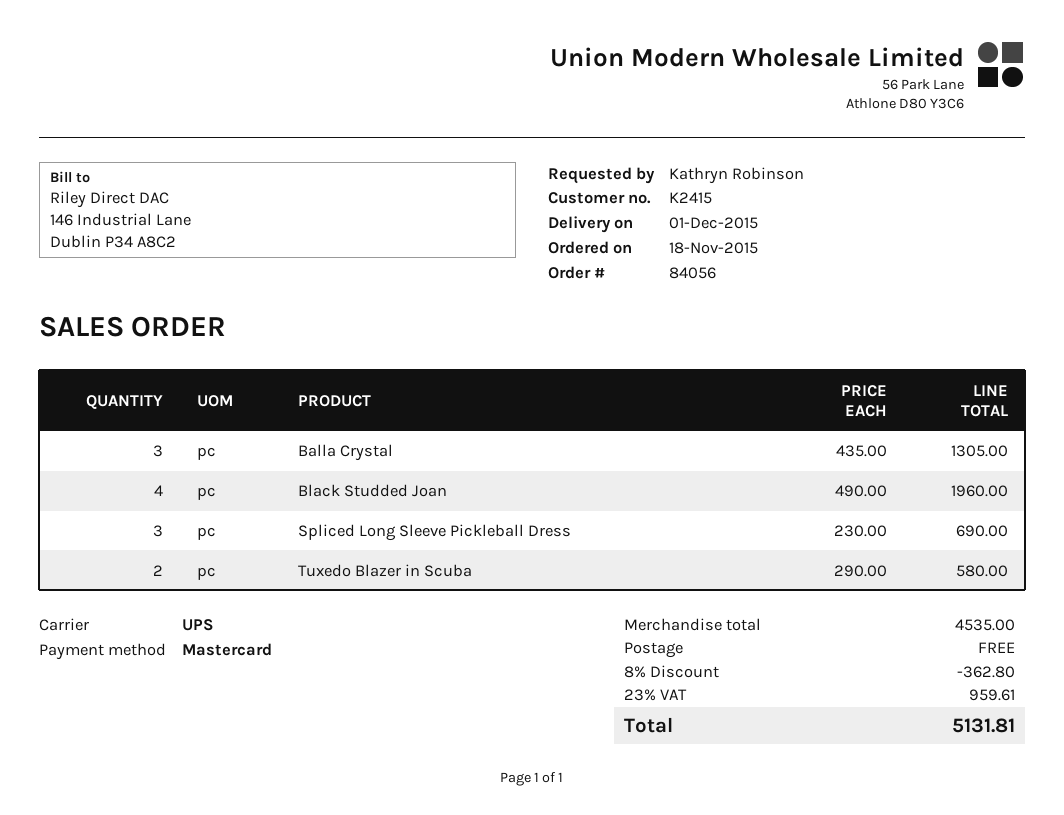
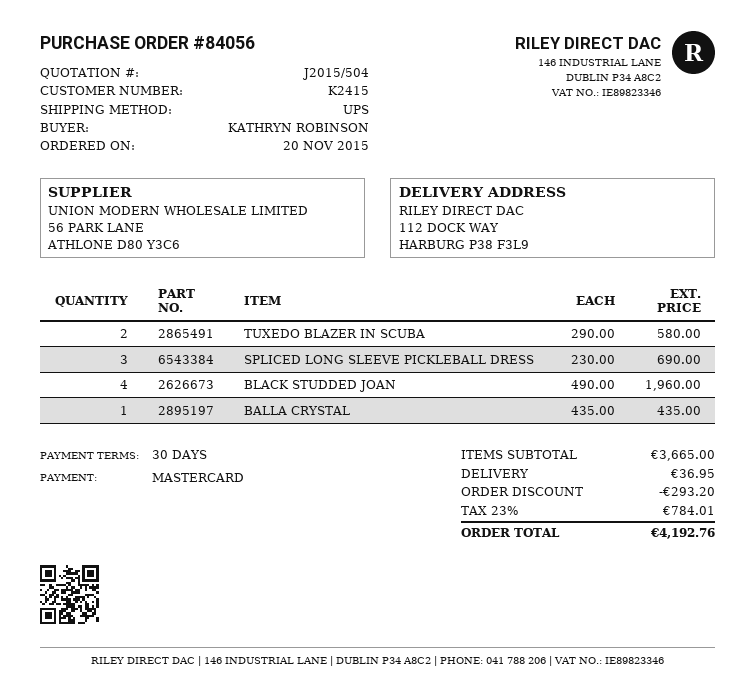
order date: 2015-11-18 -> 2015-11-20
Balla Crystal: 3 x 435.00 = 1305.00 -> 1 x 435.00 = 435.00
subtotal: 4535.00 -> 3665.00
discount: 362.80 -> 293.20
shipping: 0.00 -> 36.95
tax: 23% = 959.61 -> 23% = 784.01
total: 5131.81 -> 4192.76

